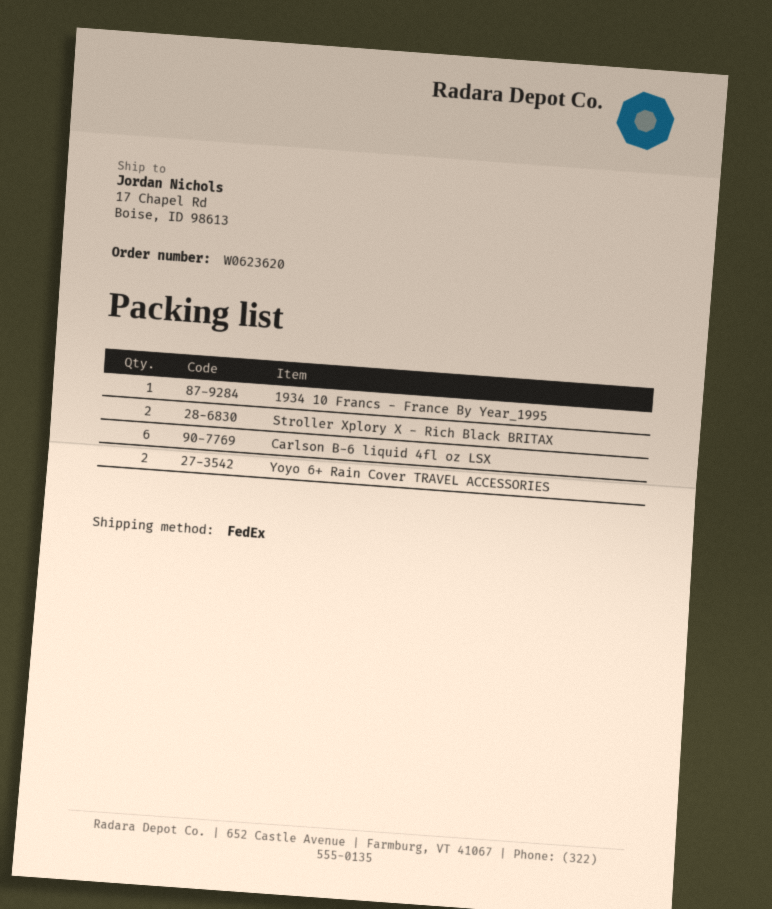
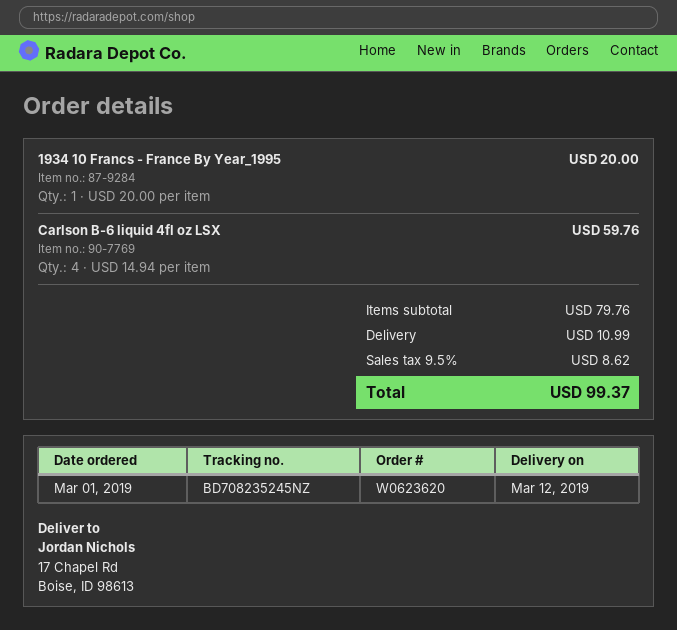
Stroller Xplory X - Rich Black BRITAX: 2 -> none
Carlson B-6 liquid 4fl oz LSX: 6 -> 4
Yoyo 6+ Rain Cover TRAVEL ACCESSORIES: 2 -> none

